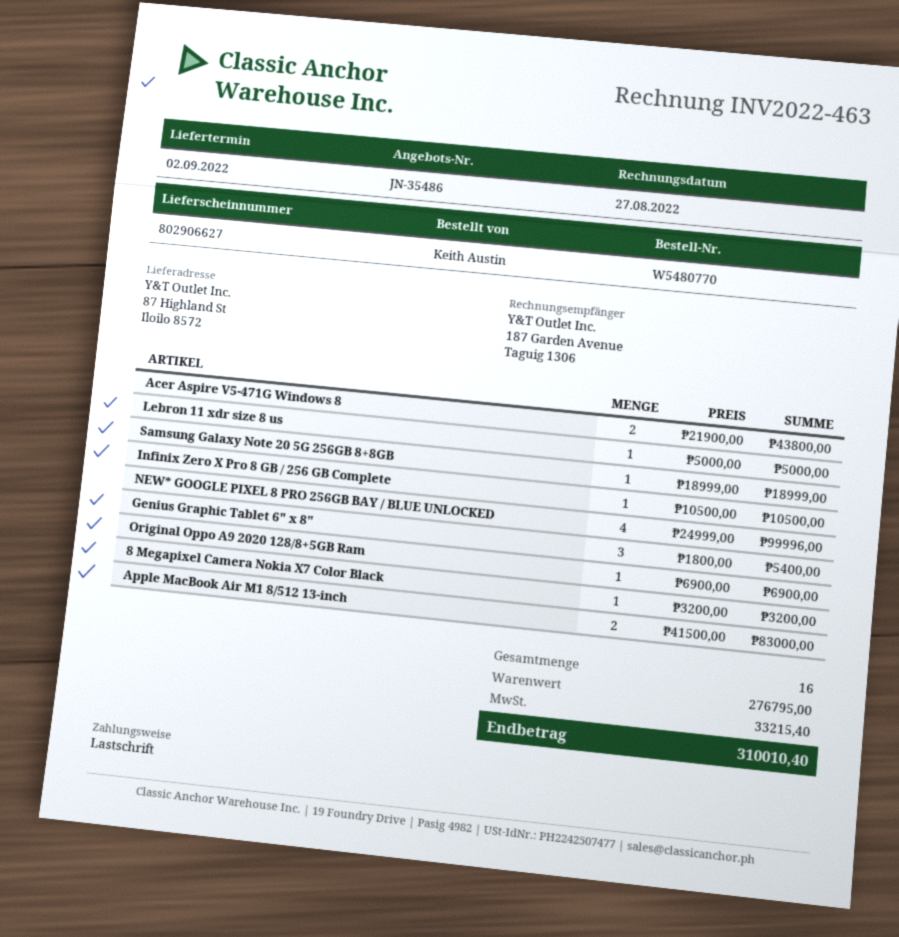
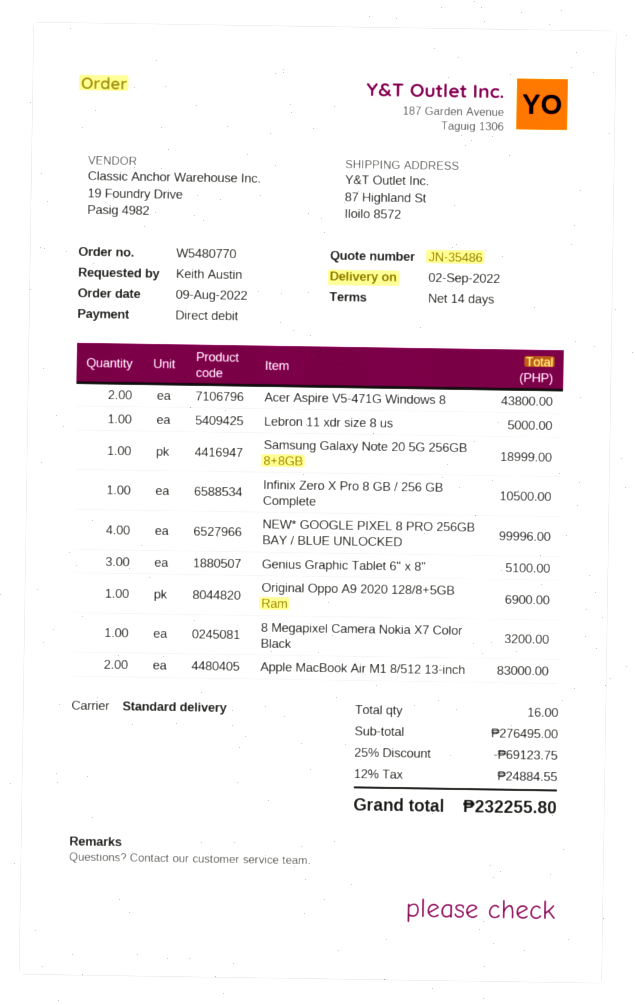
Genius Graphic Tablet 6" x 8": 3 for 5400.00 -> 3 for 5100.00
subtotal: 276795.00 -> 276495.00
discount: none -> 25% = 69123.75
tax: 33215.40 -> 24884.55
total: 310010.40 -> 232255.80

